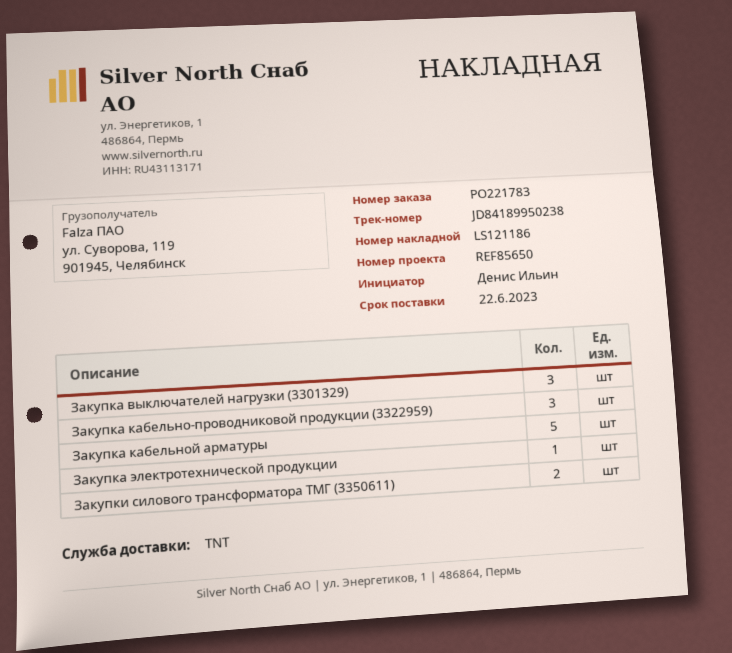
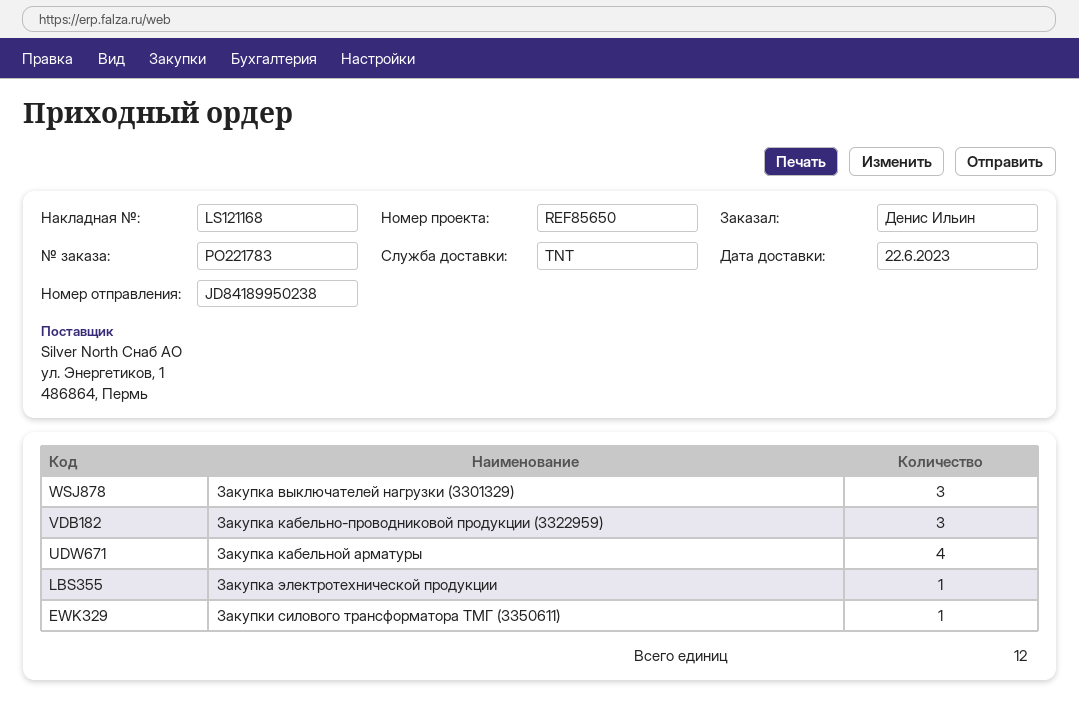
delivery note number: LS121186 -> LS121168
Закупка кабельной арматуры: 5 -> 4
Закупки силового трансформатора ТМГ (3350611): 2 -> 1

